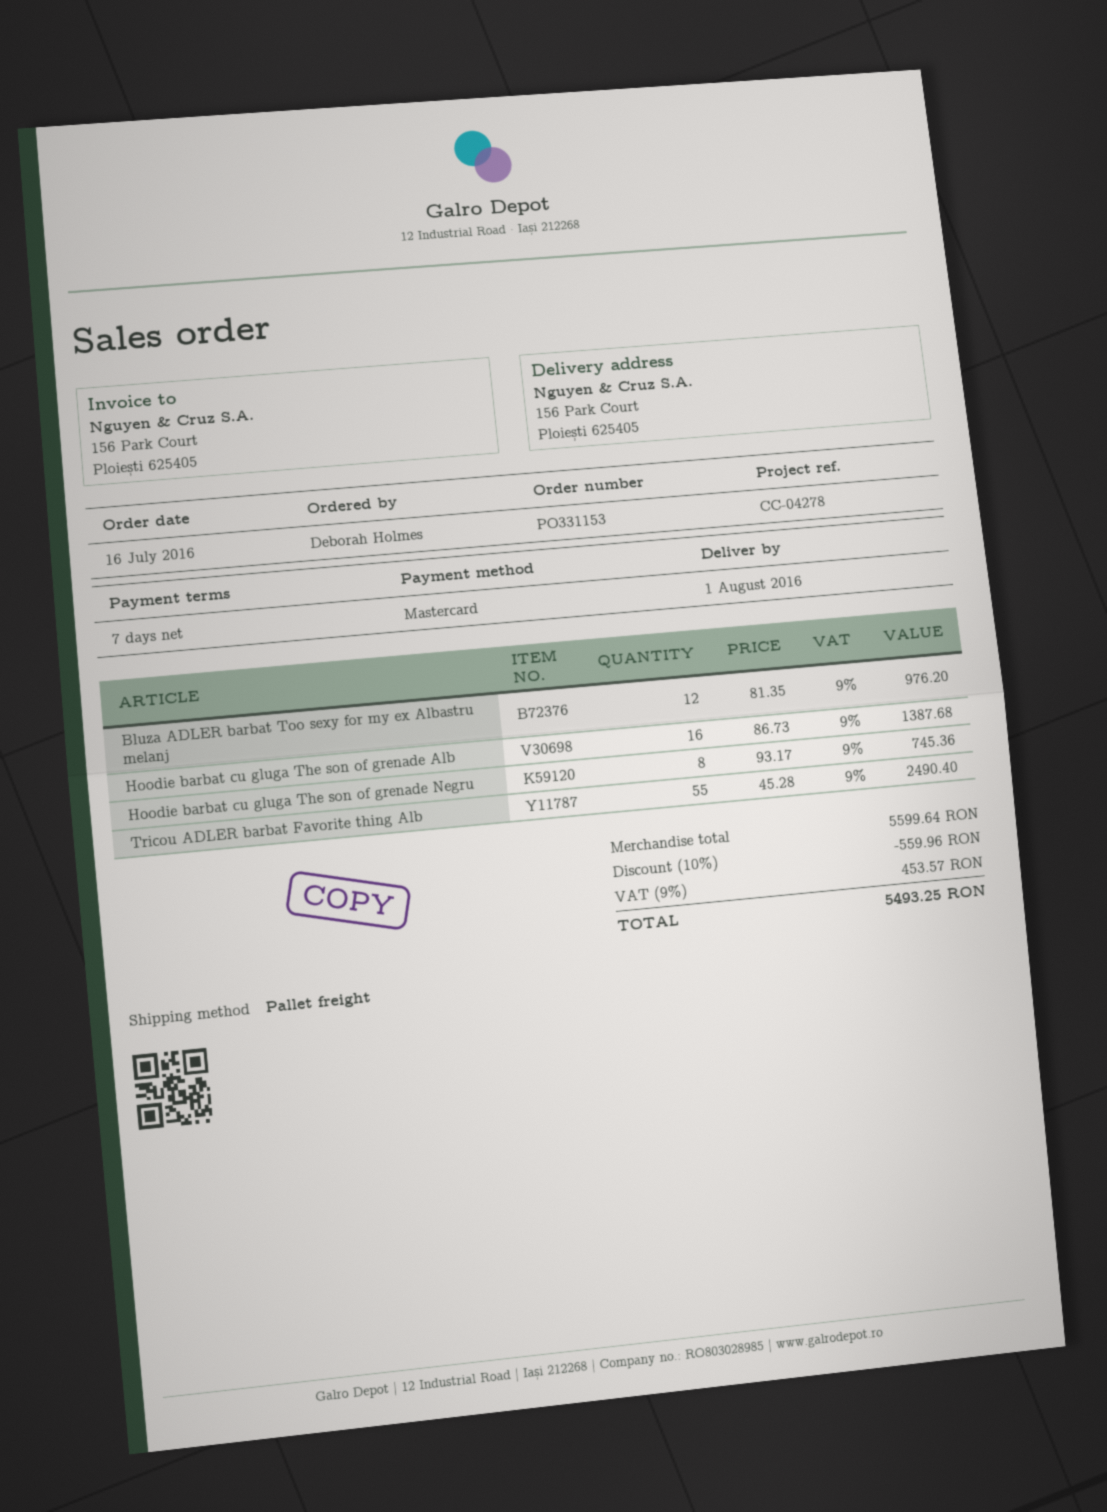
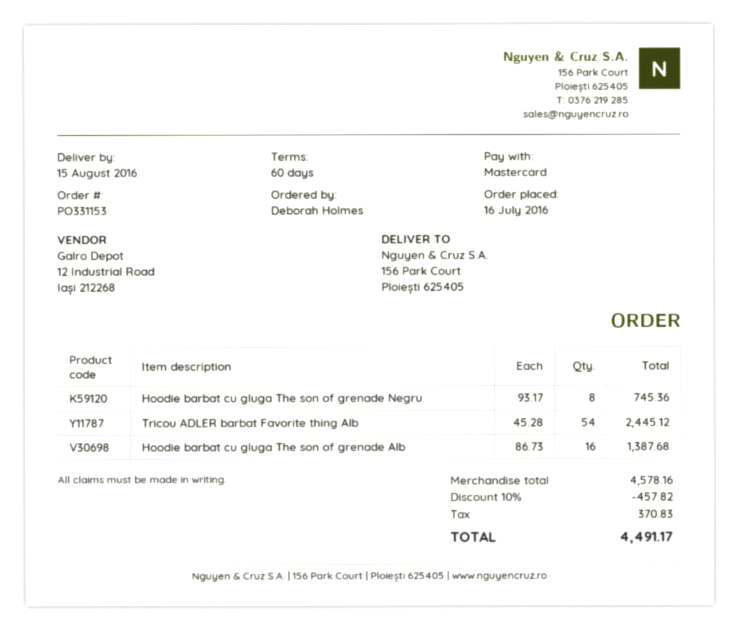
delivery date: 2016-08-01 -> 2016-08-15
payment terms: 7 days -> 60 days
Bluza ADLER barbat Too sexy for my ex Albastru melanj: 12 x 81.35 = 976.20 -> none
Tricou ADLER barbat Favorite thing Alb: 55 x 45.28 = 2490.40 -> 54 x 45.28 = 2445.12
subtotal: 5599.64 -> 4578.16
discount: 10% = 559.96 -> 10% = 457.82
tax: 453.57 -> 370.83
total: 5493.25 -> 4491.17

